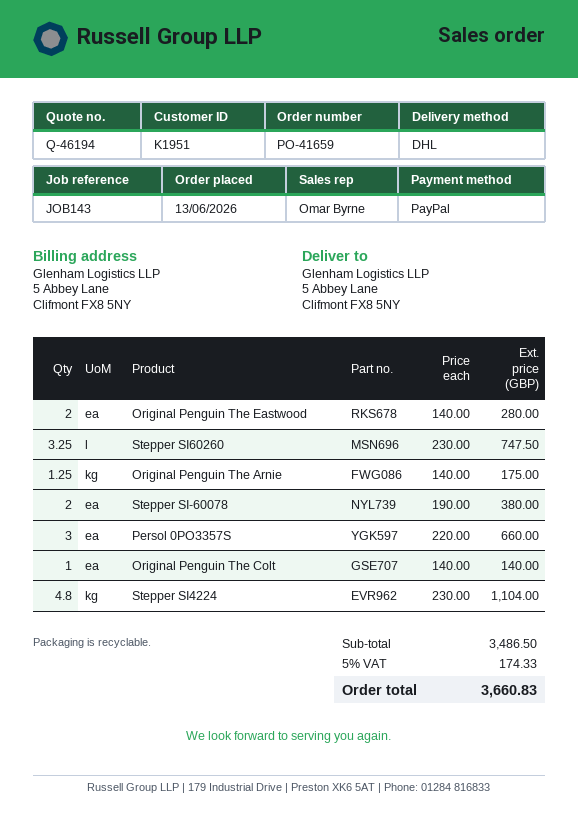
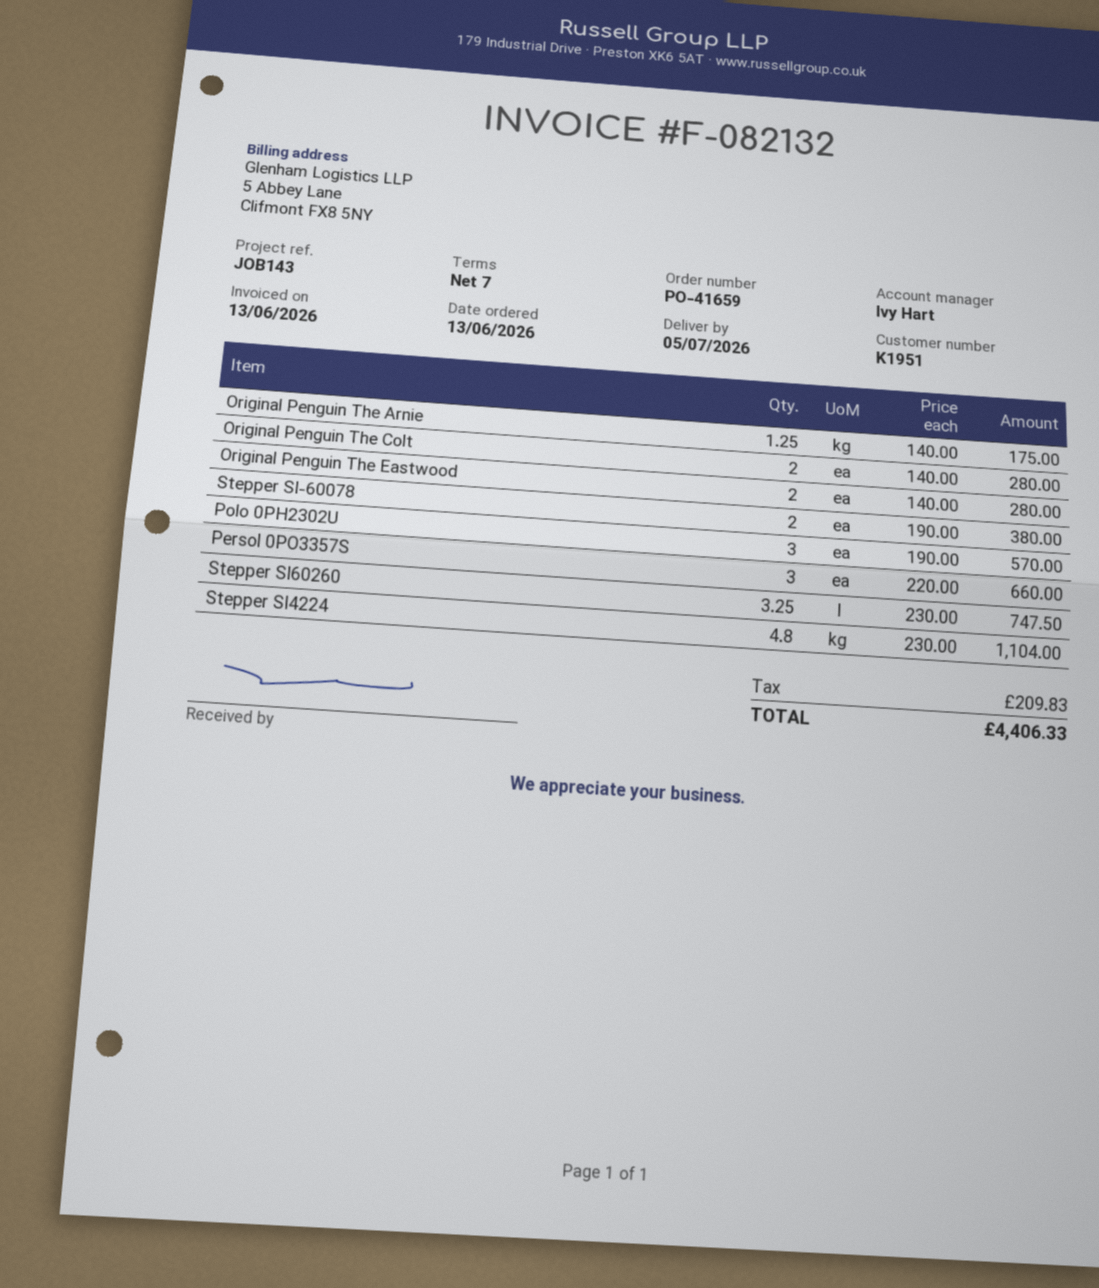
sales rep: Omar Byrne -> Ivy Hart
Original Penguin The Colt: 1 x 140.00 = 140.00 -> 2 x 140.00 = 280.00
Polo 0PH2302U: none -> 3 x 190.00 = 570.00
tax: 174.33 -> 209.83
total: 3660.83 -> 4406.33

